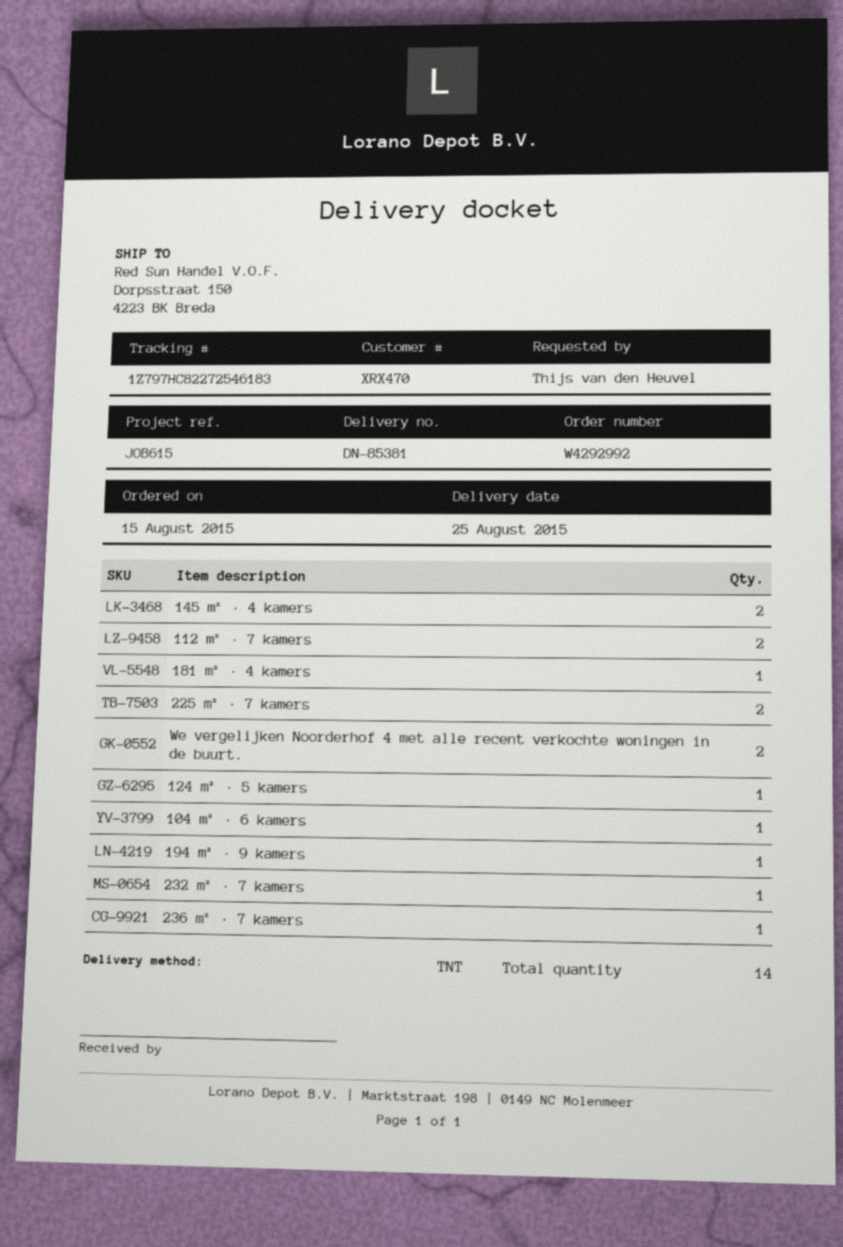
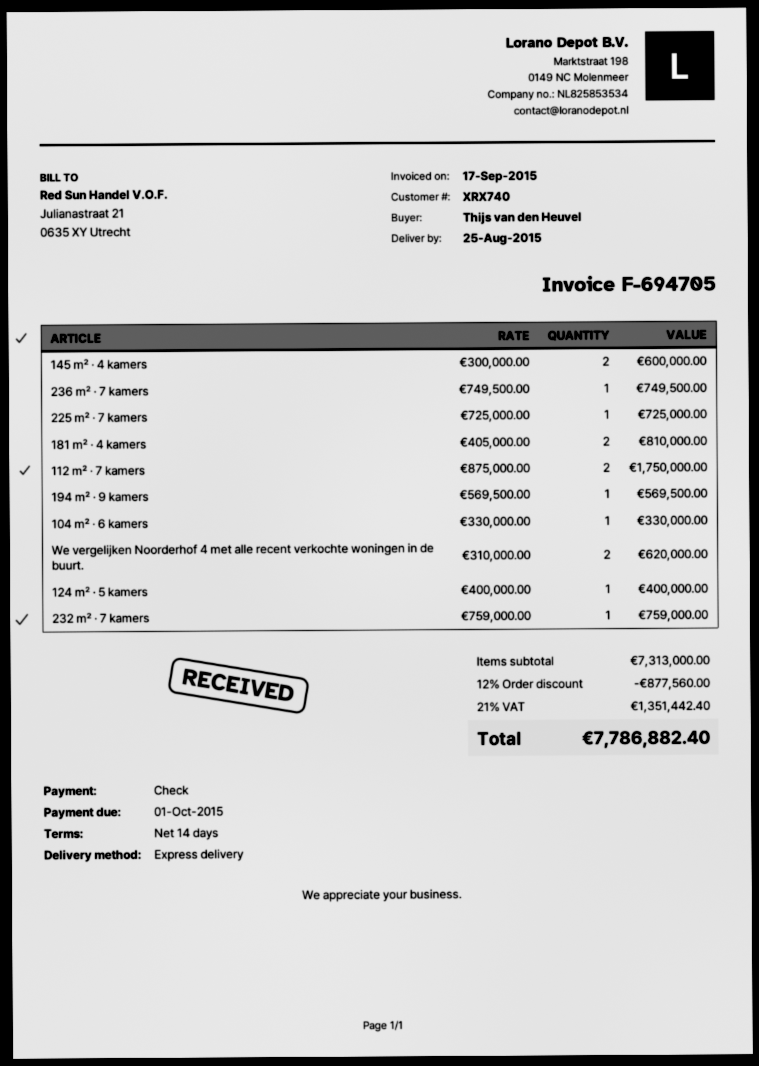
customer number: XRX470 -> XRX740
shipping method: TNT -> express
181 m² · 4 kamers: 1 -> 2
225 m² · 7 kamers: 2 -> 1

